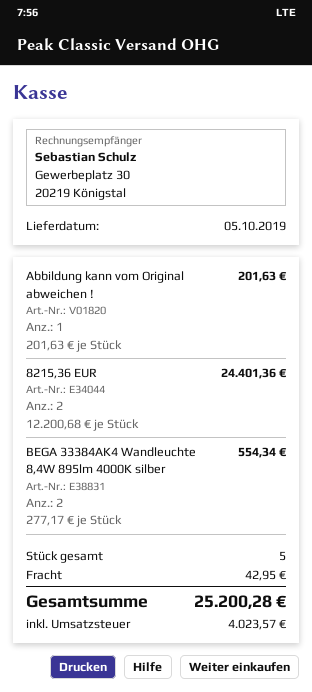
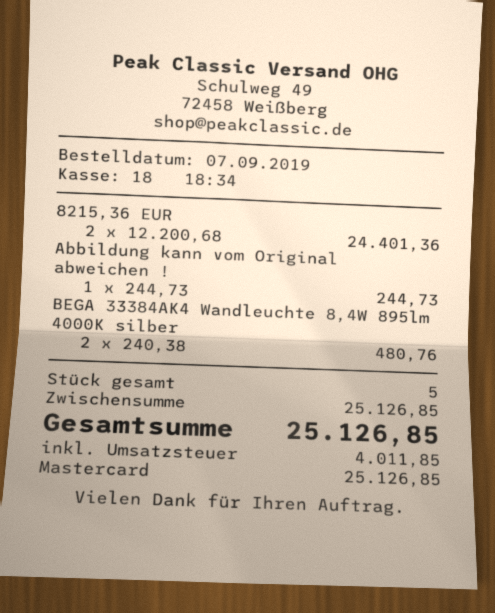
Abbildung kann vom Original abweichen !: 1 x 201.63 = 201.63 -> 1 x 244.73 = 244.73
BEGA 33384AK4 Wandleuchte 8,4W 895lm 4000K silber: 2 x 277.17 = 554.34 -> 2 x 240.38 = 480.76
shipping: 42.95 -> none
tax: 4023.57 -> 4011.85
total: 25200.28 -> 25126.85

